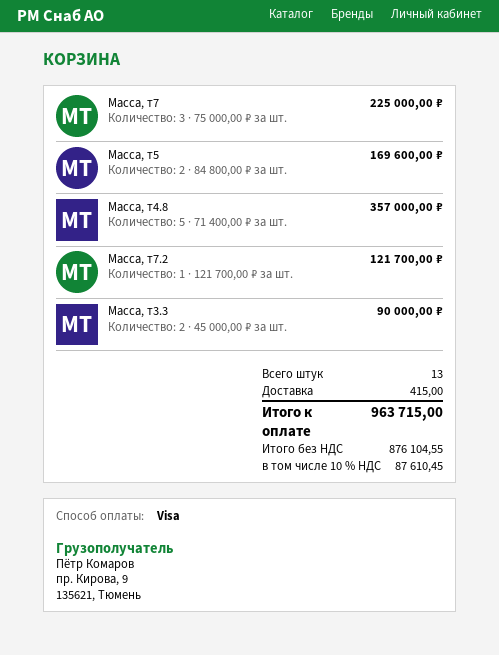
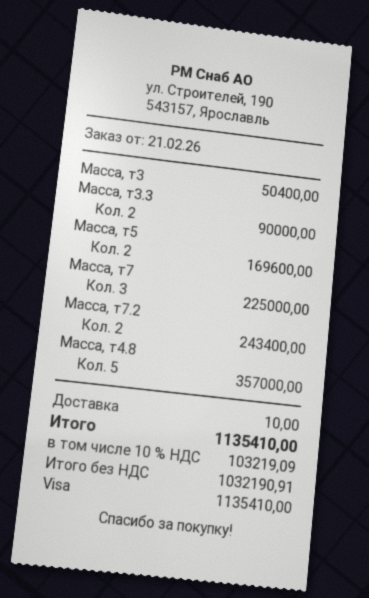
Масса, т7.2: 1 for 121700.00 -> 2 for 243400.00
Масса, т3: none -> 1 for 50400.00
shipping: 415.00 -> 10.00
net: 876104.55 -> 1032190.91
tax: 10% = 87610.45 -> 10% = 103219.09
total: 963715.00 -> 1135410.00

